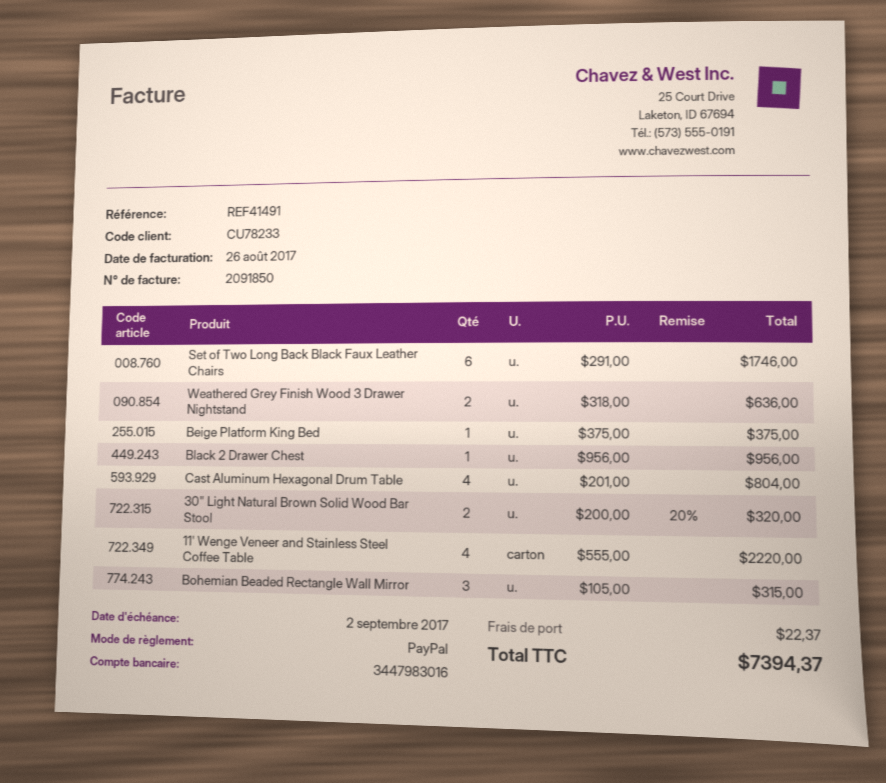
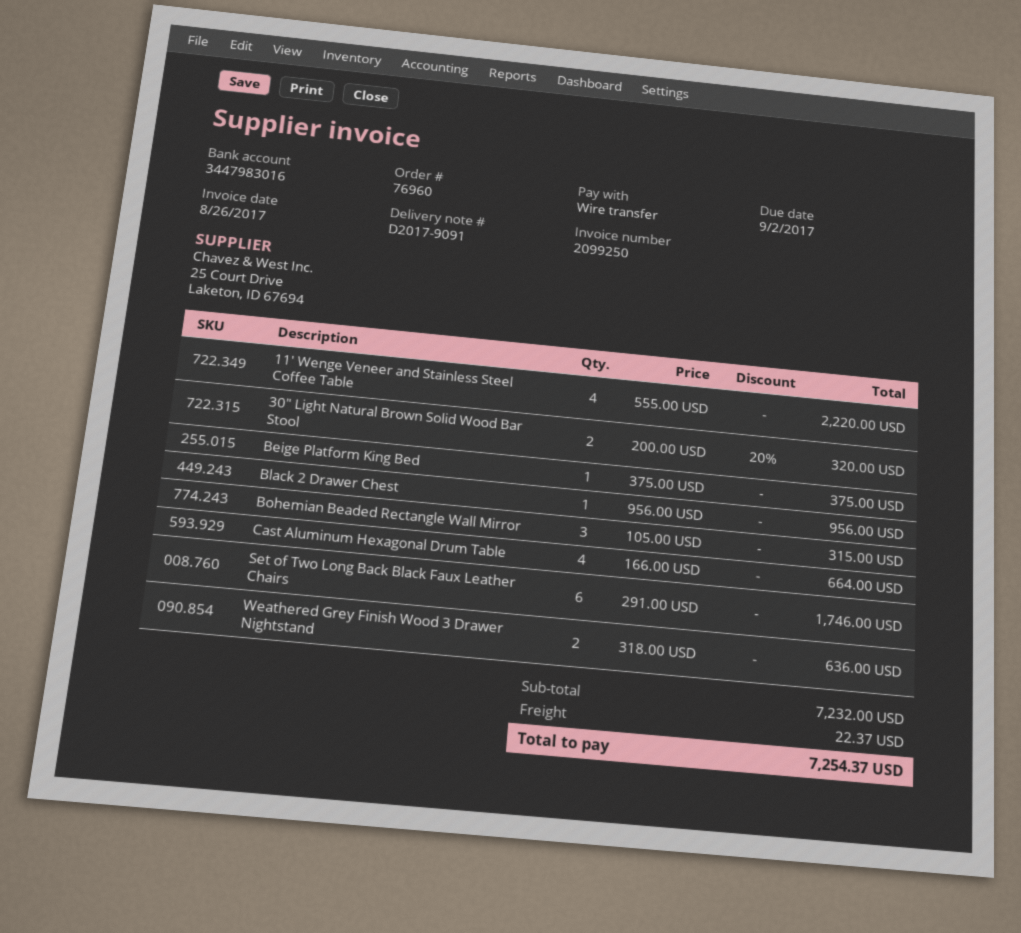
invoice number: 2091850 -> 2099250
payment method: PayPal -> bank transfer
Cast Aluminum Hexagonal Drum Table: 4 x 201.00 = 804.00 -> 4 x 166.00 = 664.00
total: 7394.37 -> 7254.37

